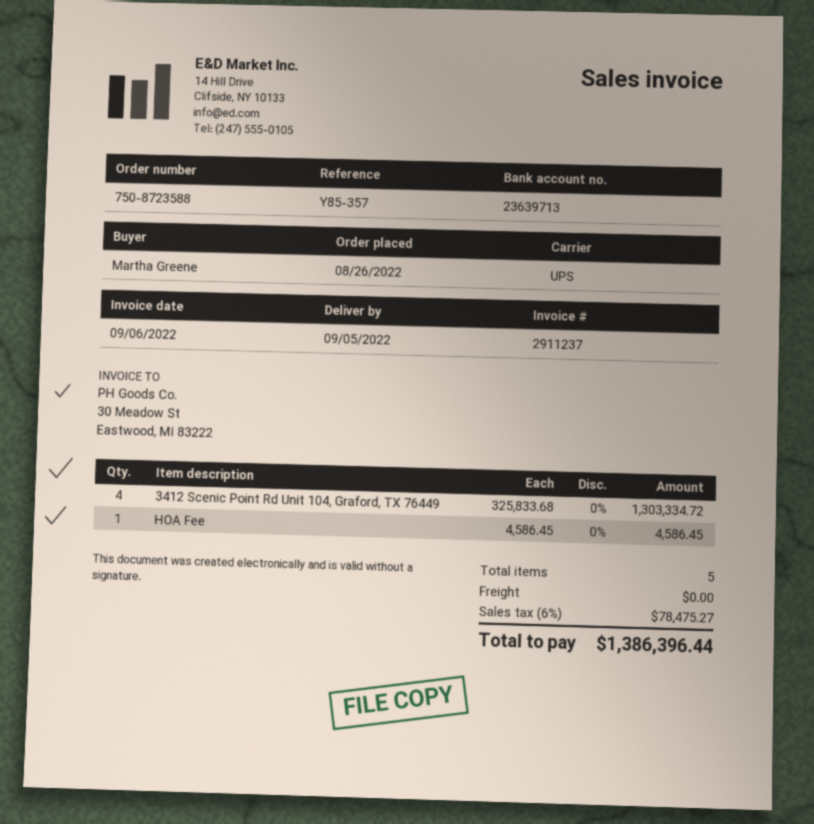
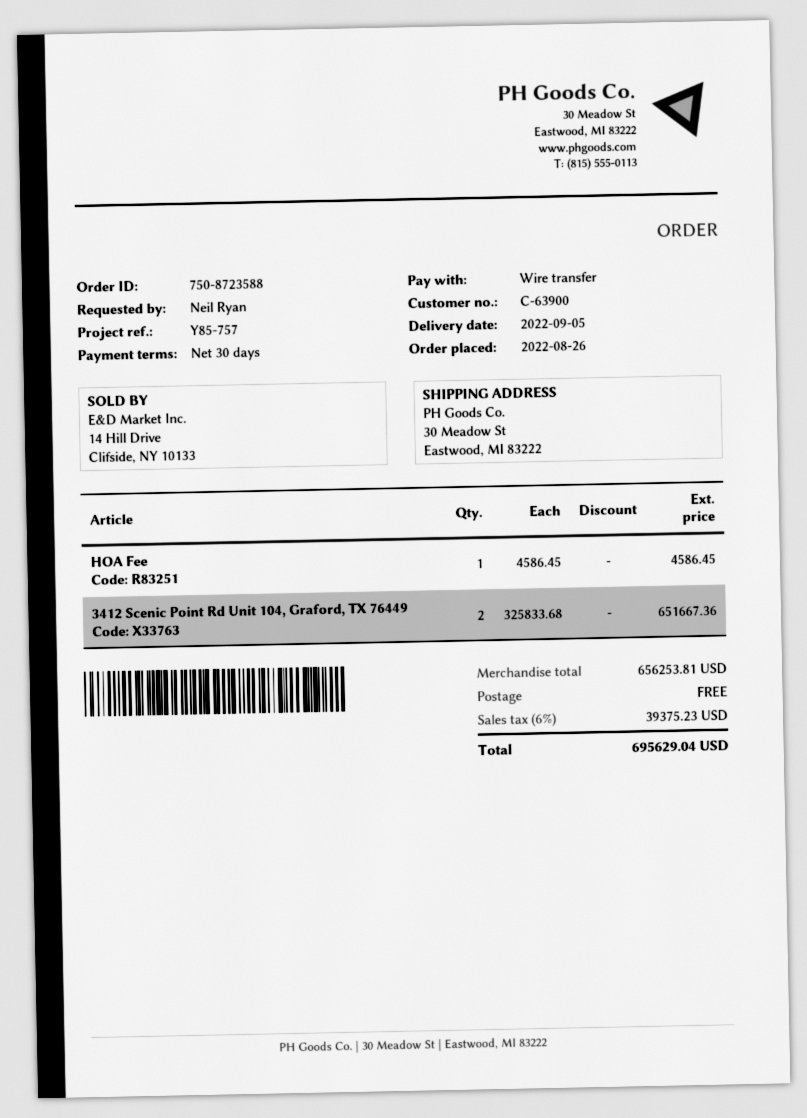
reference: Y85-357 -> Y85-757
ordered by: Martha Greene -> Neil Ryan
3412 Scenic Point Rd Unit 104, Graford, TX 76449: 4 x 325833.68 = 1303334.72 -> 2 x 325833.68 = 651667.36
tax: 6% = 78475.27 -> 6% = 39375.23
total: 1386396.44 -> 695629.04

